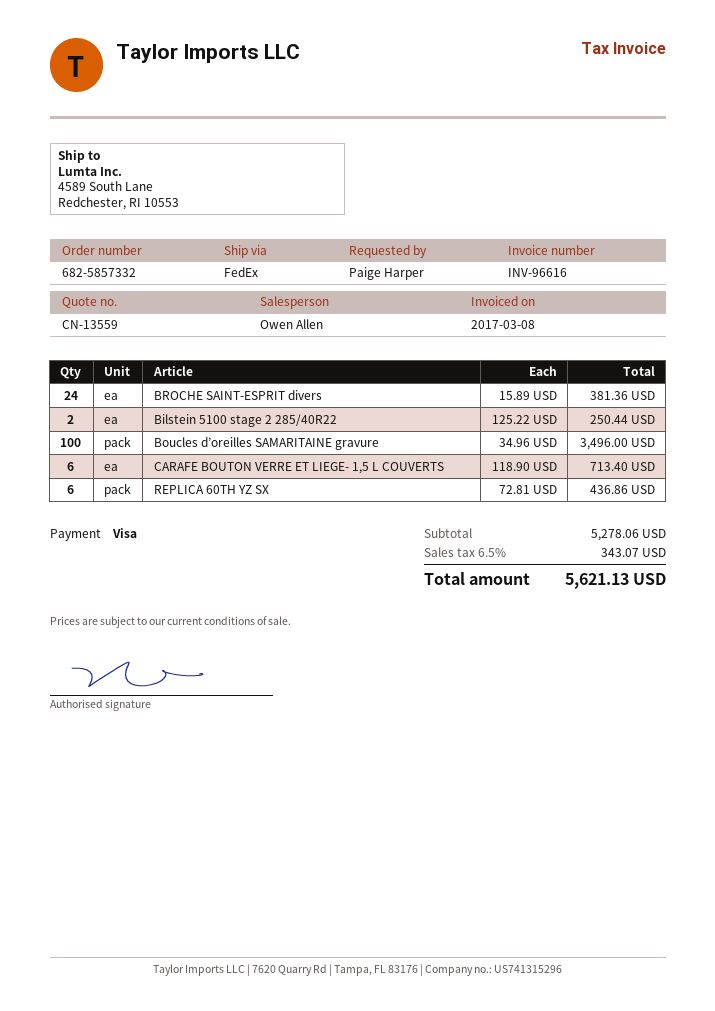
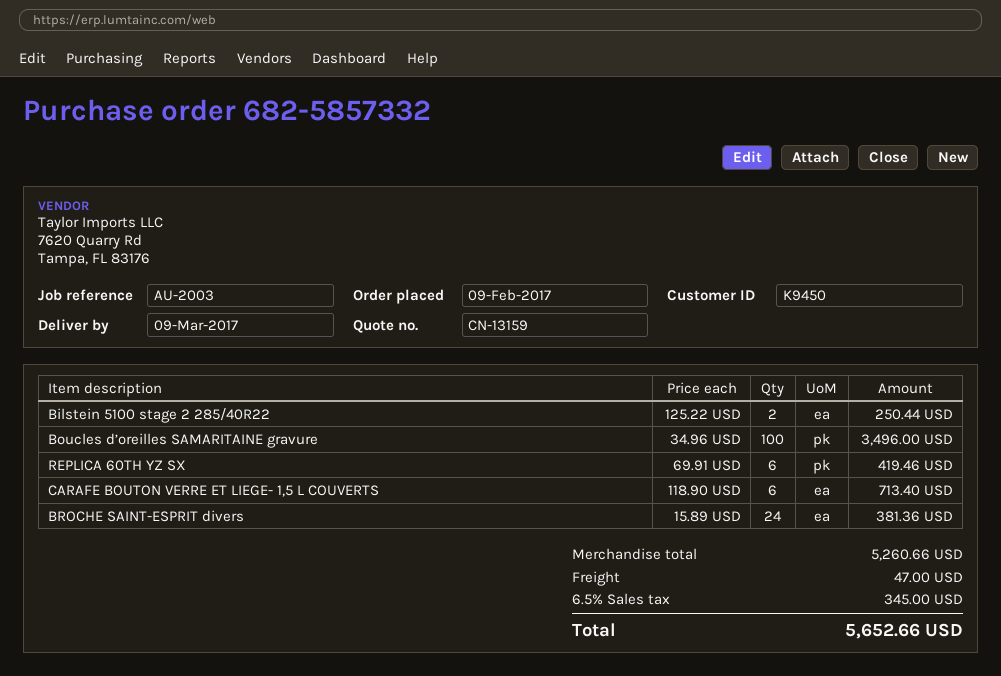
quote number: CN-13559 -> CN-13159
REPLICA 60TH YZ SX: 6 x 72.81 = 436.86 -> 6 x 69.91 = 419.46
subtotal: 5278.06 -> 5260.66
shipping: none -> 47.00
tax: 6.5% = 343.07 -> 6.5% = 345.00
total: 5621.13 -> 5652.66

